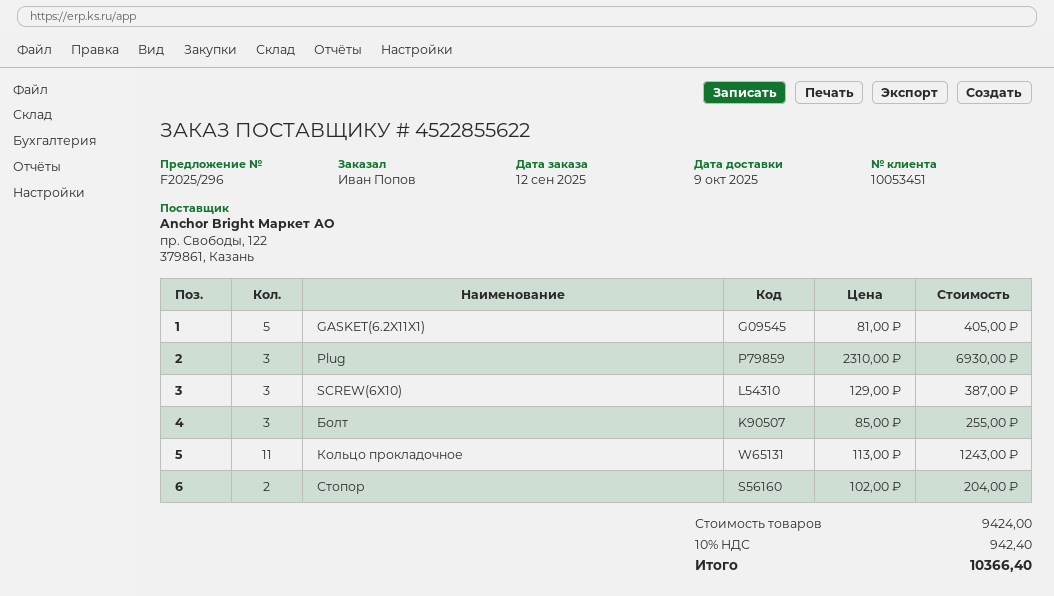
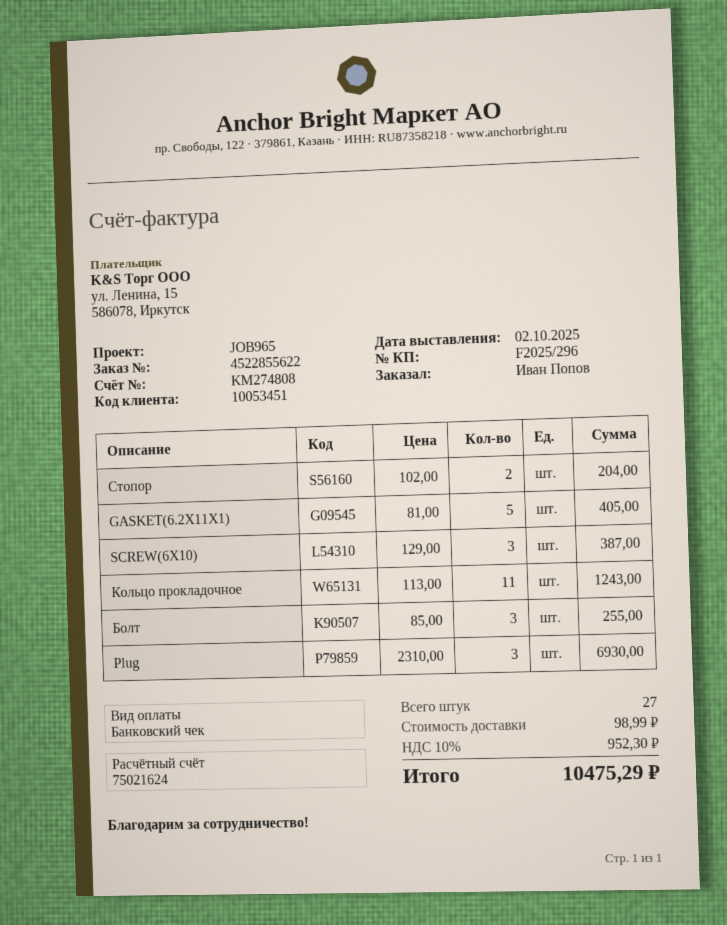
shipping: none -> 98.99
tax: 10% = 942.40 -> 10% = 952.30
total: 10366.40 -> 10475.29

